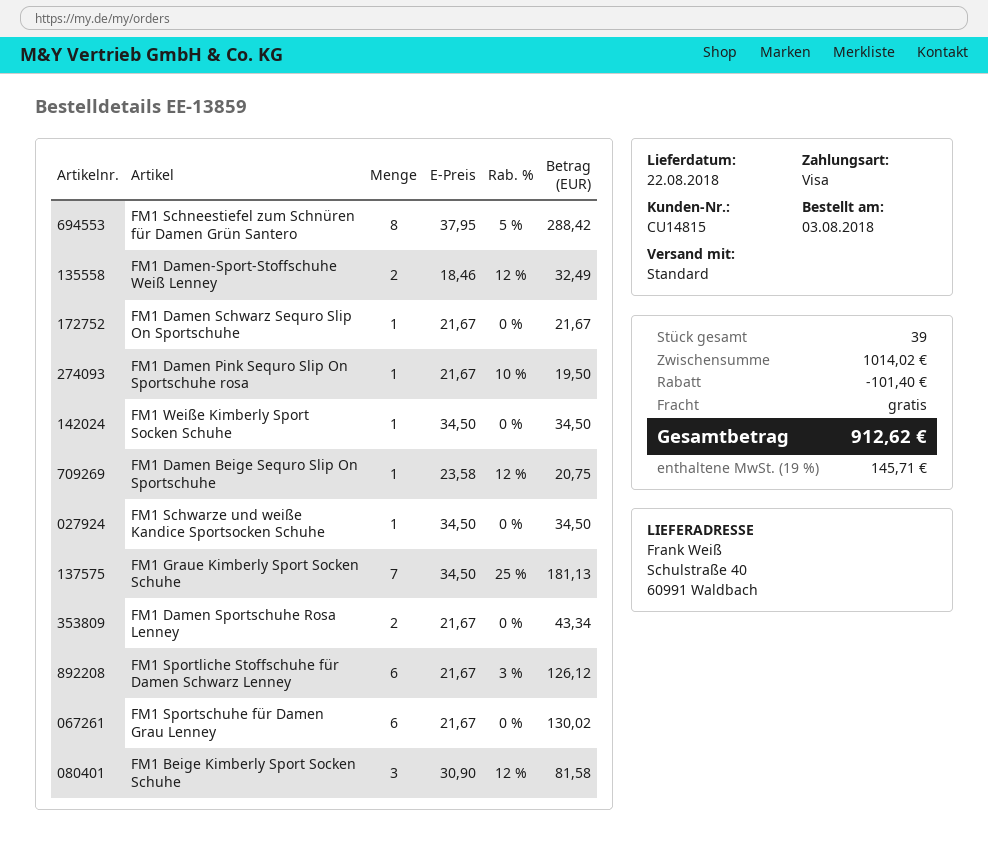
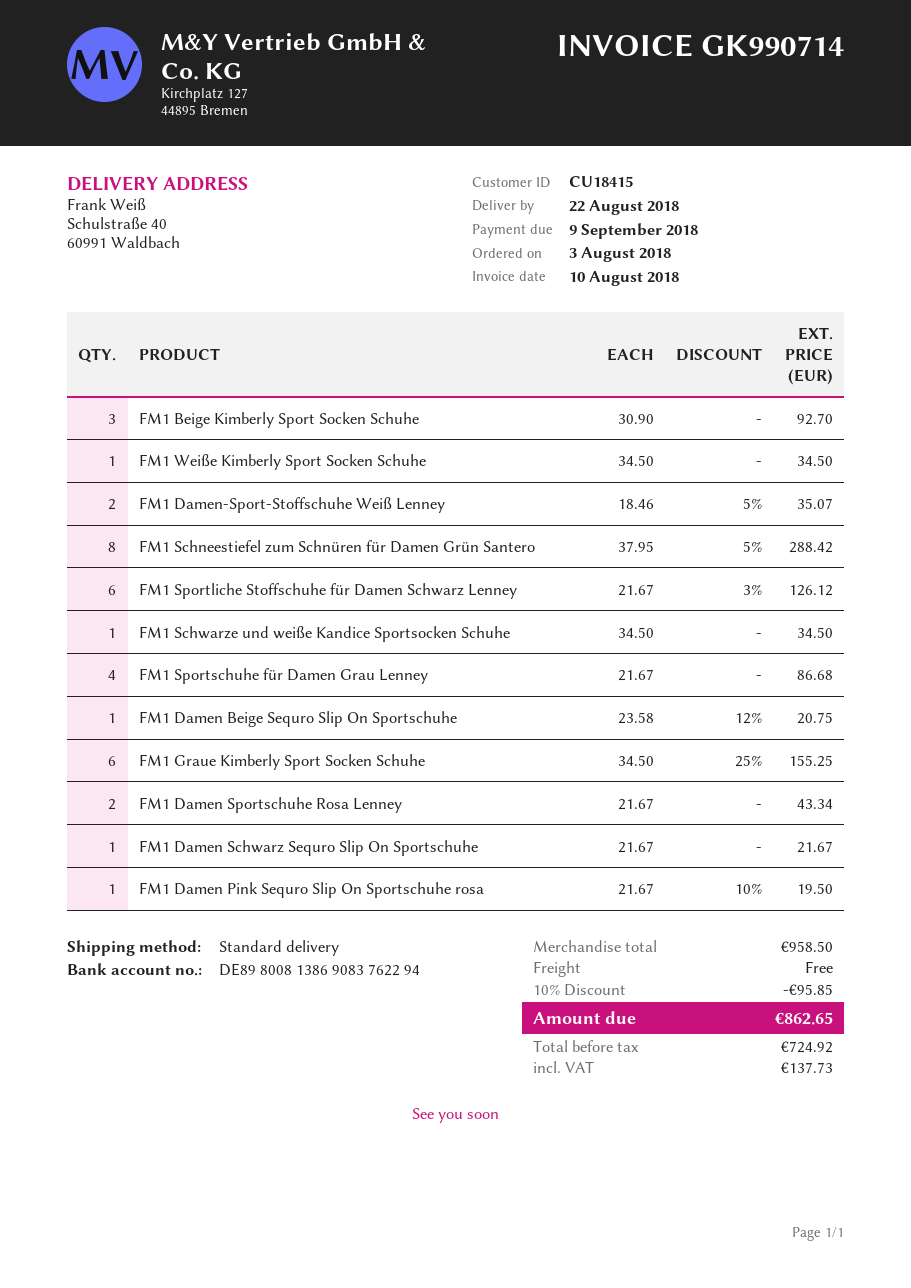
customer number: CU14815 -> CU18415
FM1 Damen-Sport-Stoffschuhe Weiß Lenney: 2 x 18.46 - 12% = 32.49 -> 2 x 18.46 - 5% = 35.07
FM1 Graue Kimberly Sport Socken Schuhe: 7 x 34.50 - 25% = 181.13 -> 6 x 34.50 - 25% = 155.25
FM1 Sportschuhe für Damen Grau Lenney: 6 x 21.67 = 130.02 -> 4 x 21.67 = 86.68
FM1 Beige Kimberly Sport Socken Schuhe: 3 x 30.90 - 12% = 81.58 -> 3 x 30.90 = 92.70
subtotal: 1014.02 -> 958.50
discount: 101.40 -> 95.85
tax: 145.71 -> 137.73
total: 912.62 -> 862.65

